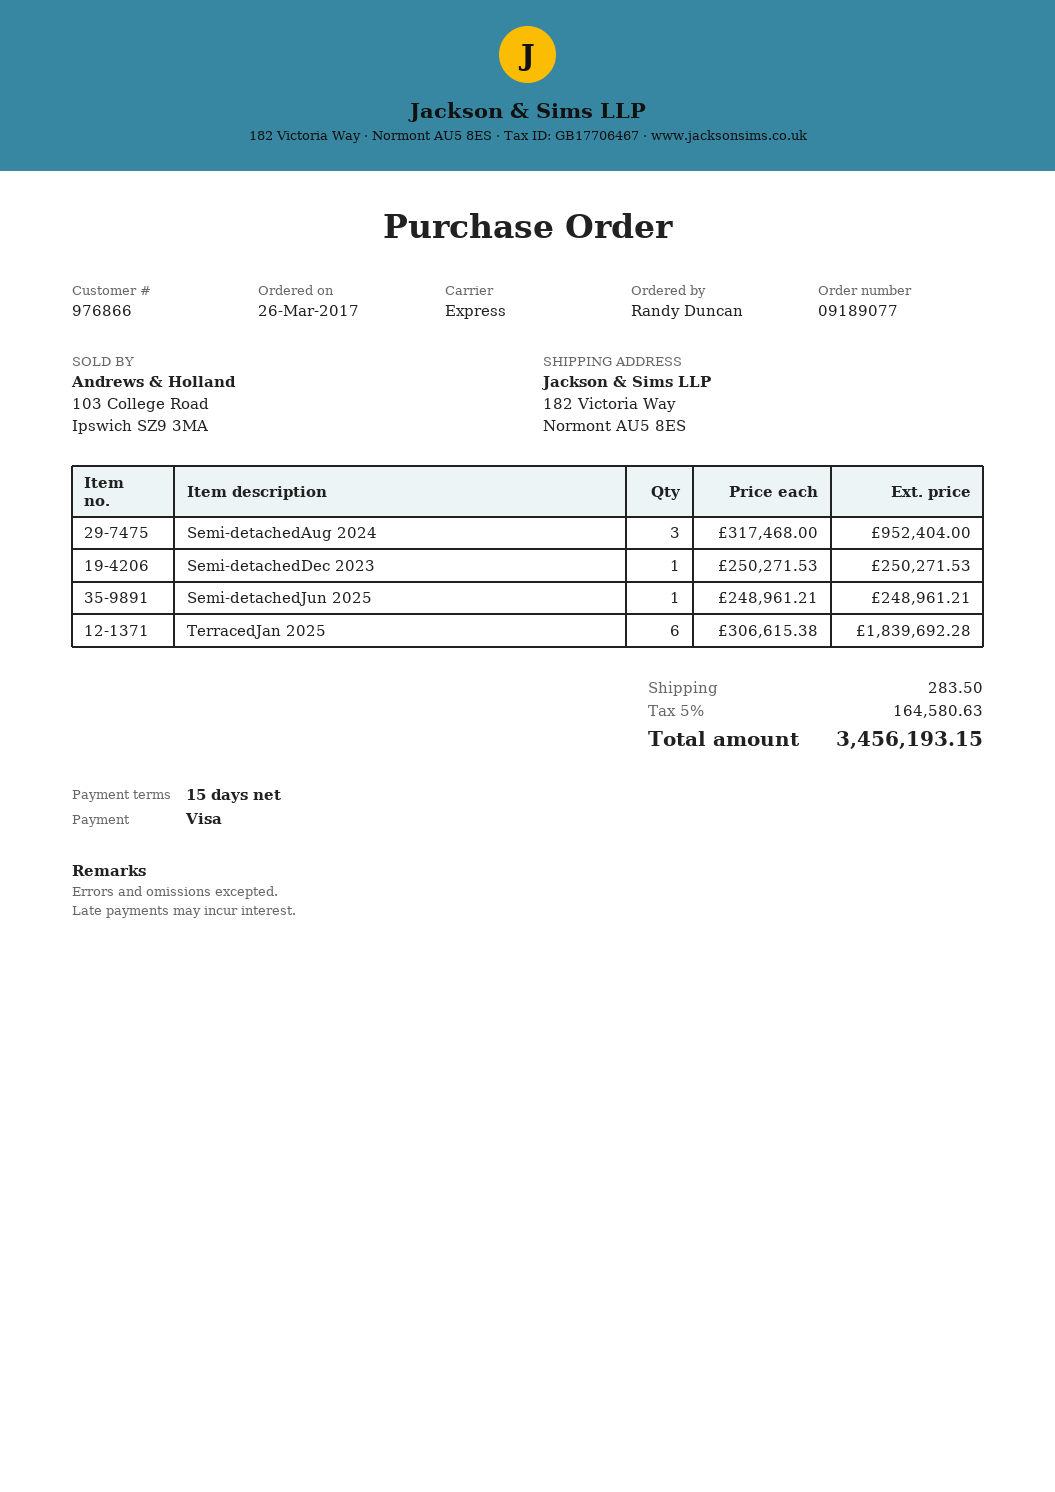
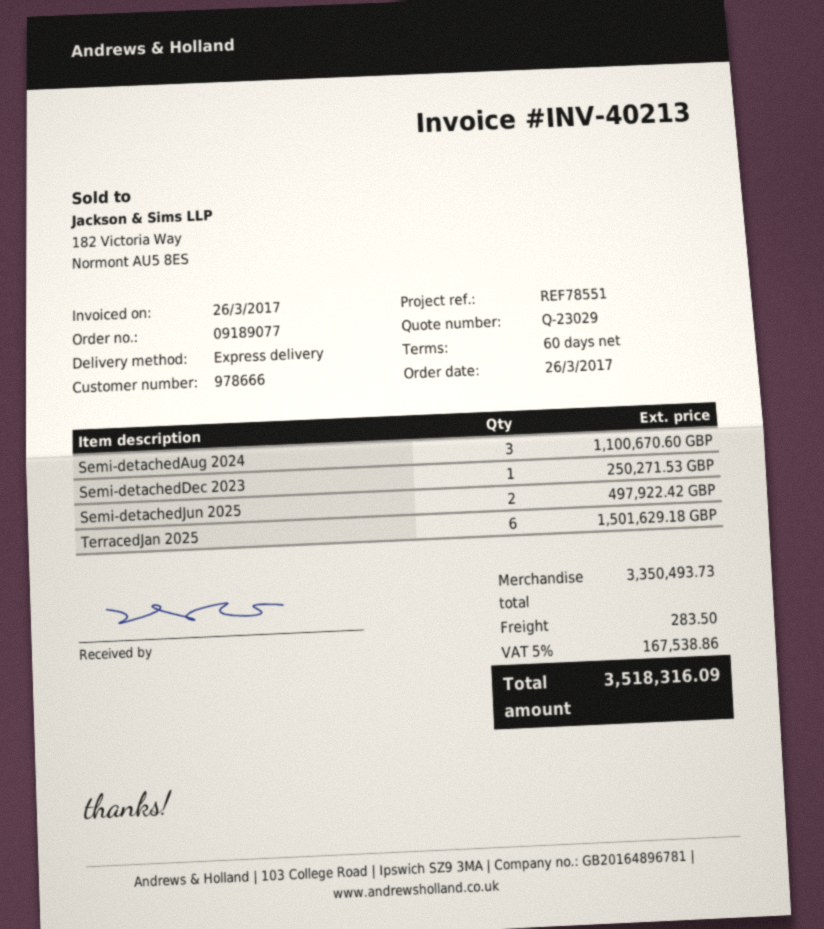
payment terms: 15 days -> 60 days
customer number: 976866 -> 978666
Semi-detachedAug 2024: 3 for 952404.00 -> 3 for 1100670.60
Semi-detachedJun 2025: 1 for 248961.21 -> 2 for 497922.42
TerracedJan 2025: 6 for 1839692.28 -> 6 for 1501629.18
tax: 5% = 164580.63 -> 5% = 167538.86
total: 3456193.15 -> 3518316.09

